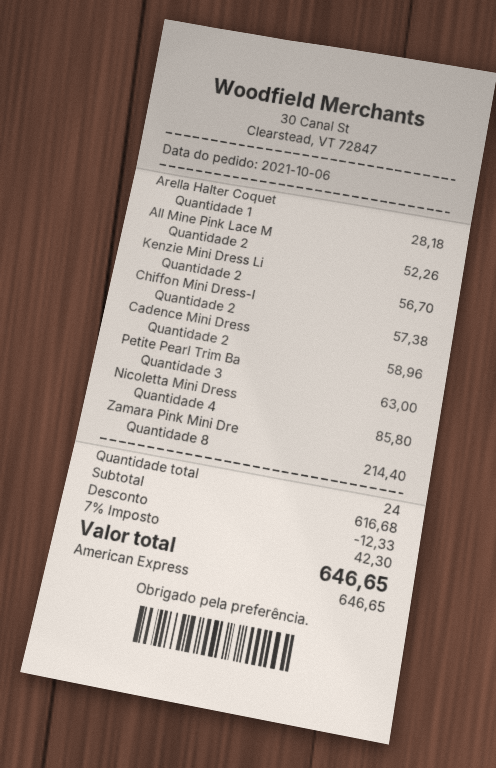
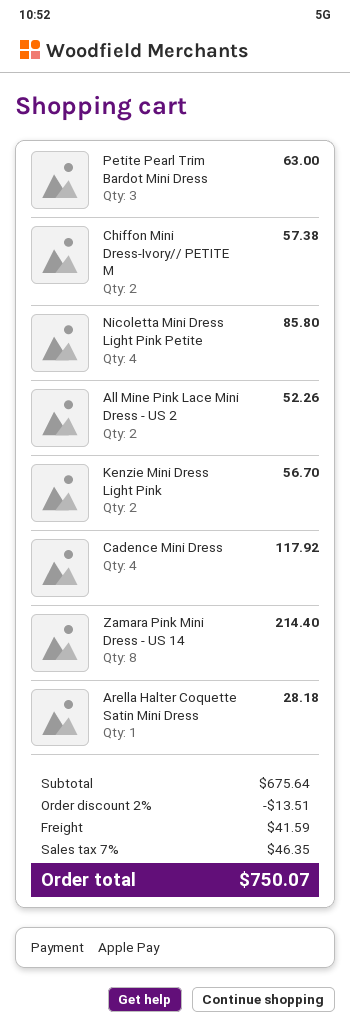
payment method: American Express -> Apple Pay
Cadence Mini Dress: 2 for 58.96 -> 4 for 117.92
subtotal: 616.68 -> 675.64
discount: 12.33 -> 13.51
shipping: none -> 41.59
tax: 7% = 42.30 -> 7% = 46.35
total: 646.65 -> 750.07

